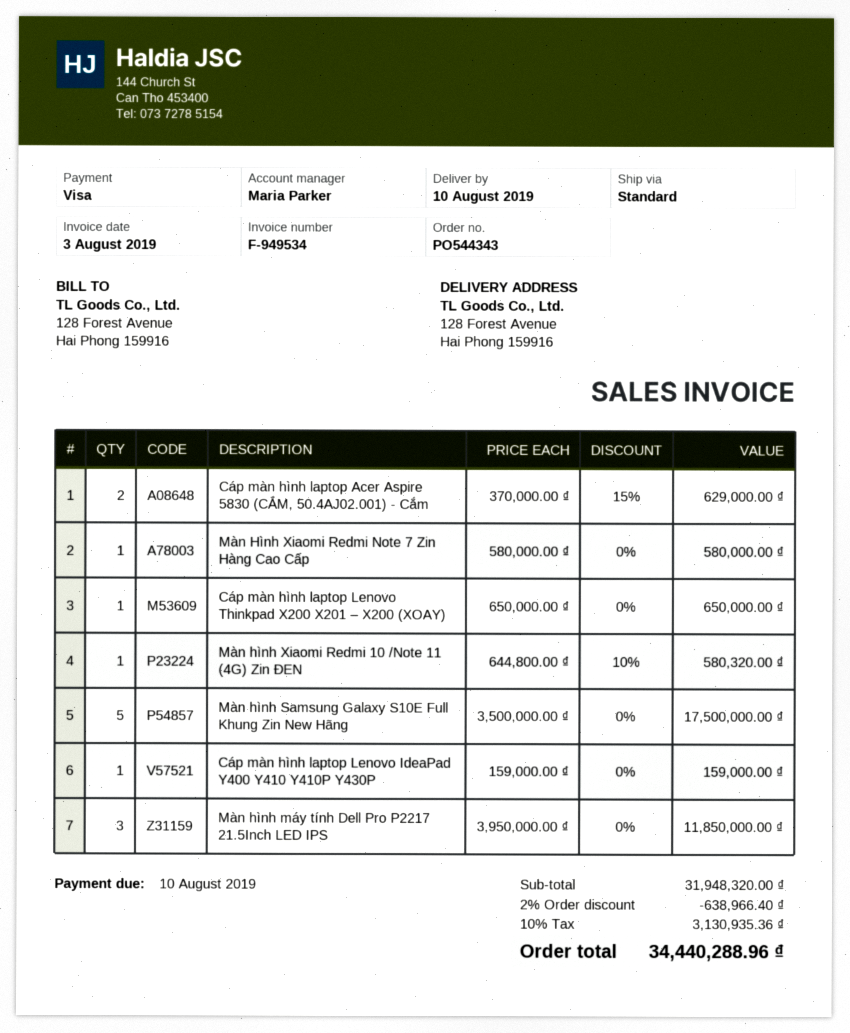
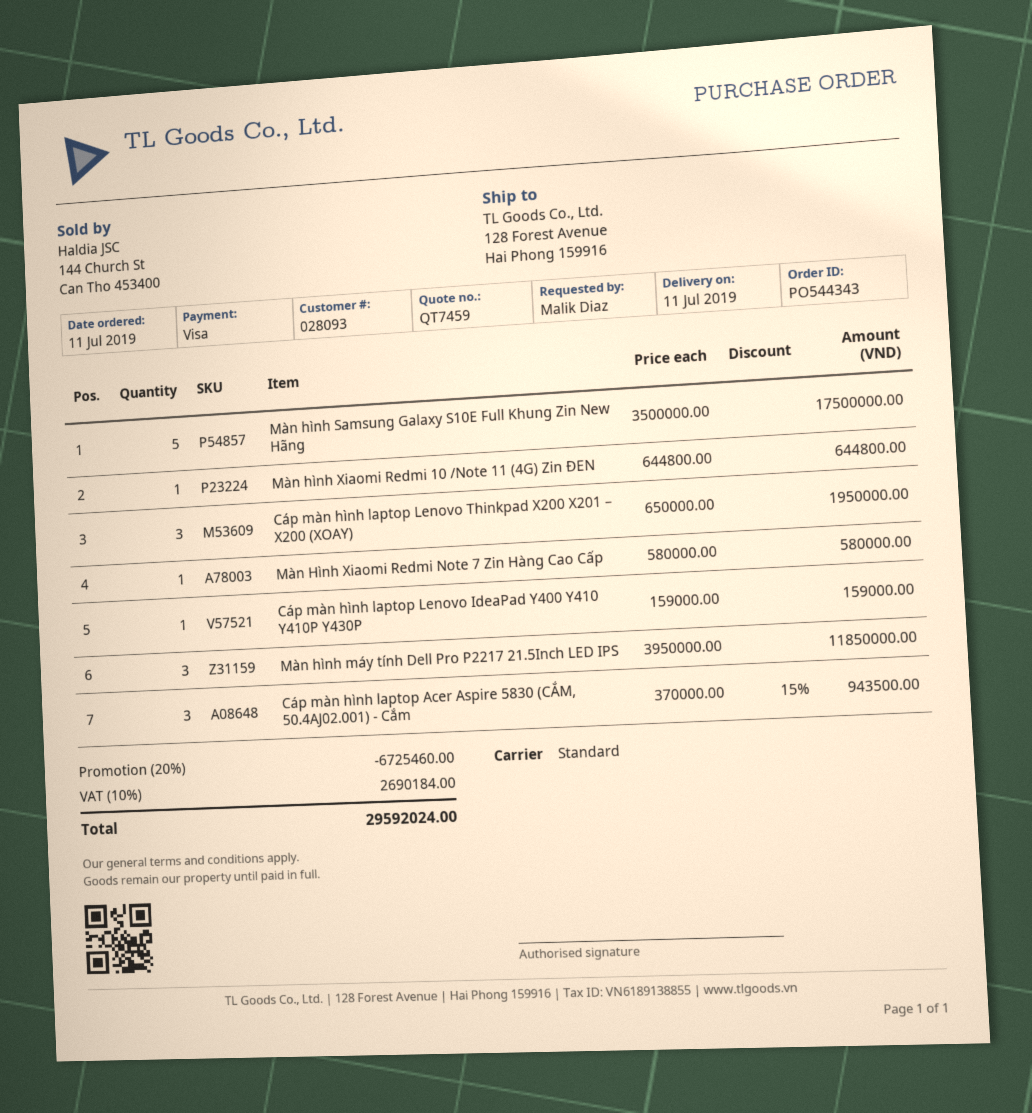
delivery date: 2019-08-10 -> 2019-07-11
Cáp màn hình laptop Acer Aspire 5830 (CẮM, 50.4AJ02.001) - Cắm: 2 x 370000.00 - 15% = 629000.00 -> 3 x 370000.00 - 15% = 943500.00
Cáp màn hình laptop Lenovo Thinkpad X200 X201 – X200 (XOAY): 1 x 650000.00 = 650000.00 -> 3 x 650000.00 = 1950000.00
Màn hình Xiaomi Redmi 10 /Note 11 (4G) Zin ĐEN: 1 x 644800.00 - 10% = 580320.00 -> 1 x 644800.00 = 644800.00
discount: 2% = 638966.40 -> 20% = 6725460.00
tax: 10% = 3130935.36 -> 10% = 2690184.00
total: 34440288.96 -> 29592024.00

